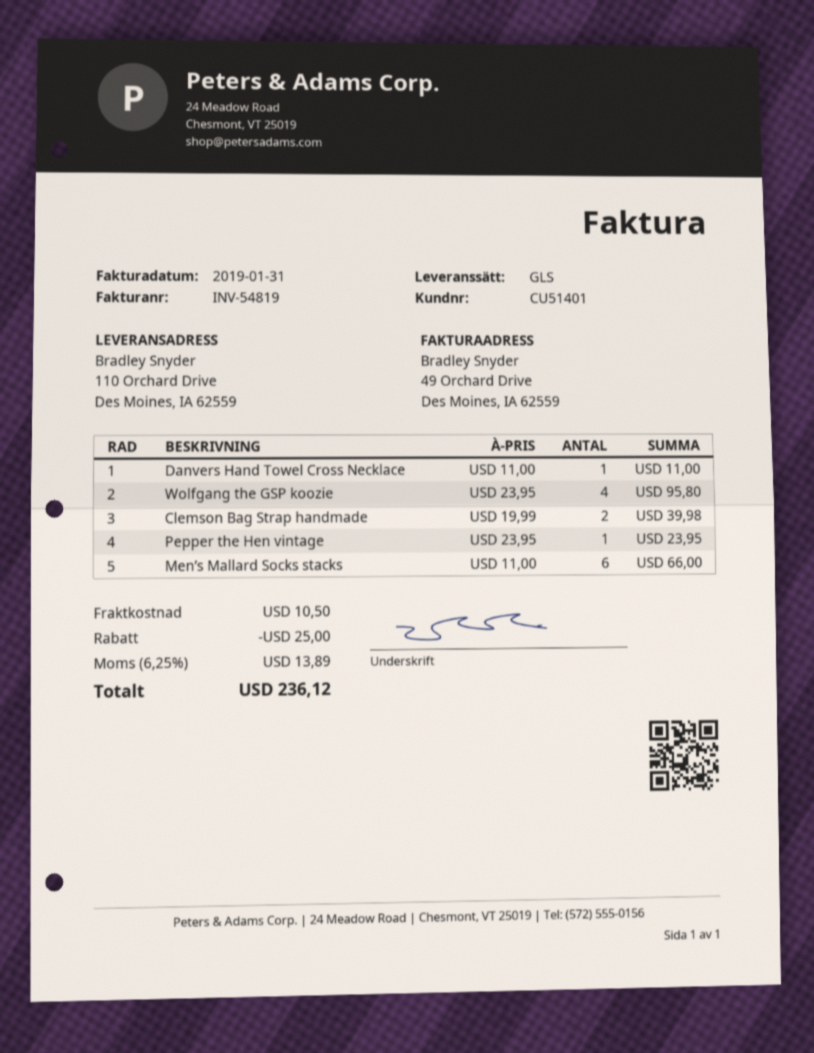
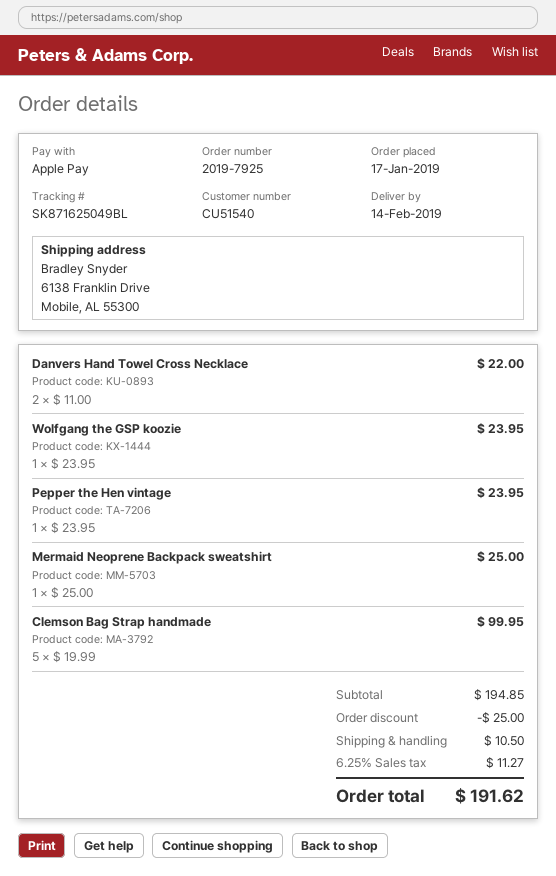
customer number: CU51401 -> CU51540
ship to: 110 Orchard Drive, Des Moines, IA 62559 -> 6138 Franklin Drive, Mobile, AL 55300
Danvers Hand Towel Cross Necklace: 1 x 11.00 = 11.00 -> 2 x 11.00 = 22.00
Wolfgang the GSP koozie: 4 x 23.95 = 95.80 -> 1 x 23.95 = 23.95
Clemson Bag Strap handmade: 2 x 19.99 = 39.98 -> 5 x 19.99 = 99.95
Men’s Mallard Socks stacks: 6 x 11.00 = 66.00 -> none
Mermaid Neoprene Backpack sweatshirt: none -> 1 x 25.00 = 25.00
tax: 6.25% = 13.89 -> 6.25% = 11.27
total: 236.12 -> 191.62

